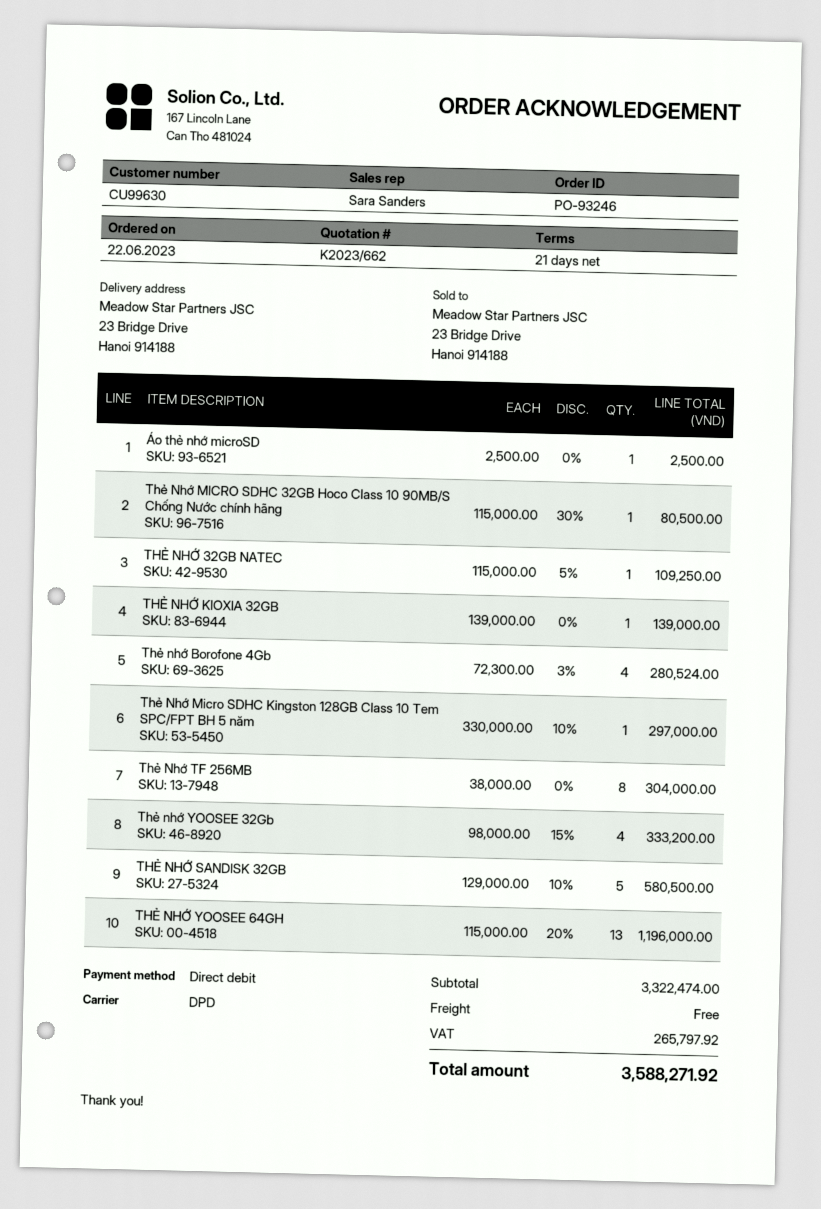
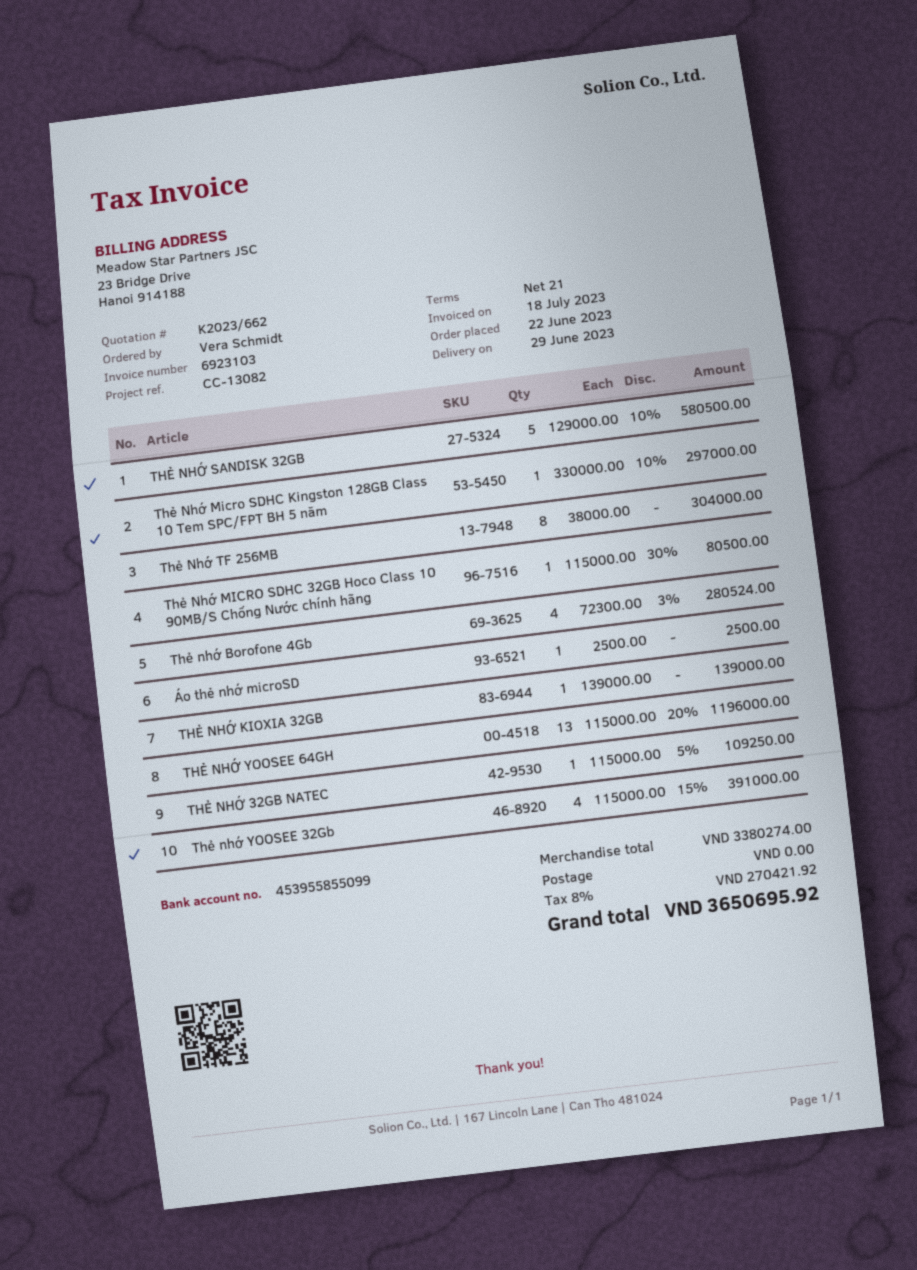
Thẻ nhớ YOOSEE 32Gb: 4 x 98000.00 - 15% = 333200.00 -> 4 x 115000.00 - 15% = 391000.00
subtotal: 3322474.00 -> 3380274.00
tax: 265797.92 -> 270421.92
total: 3588271.92 -> 3650695.92

